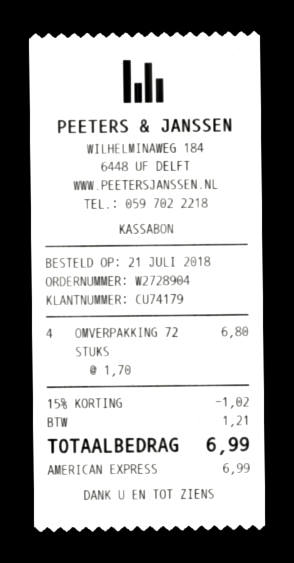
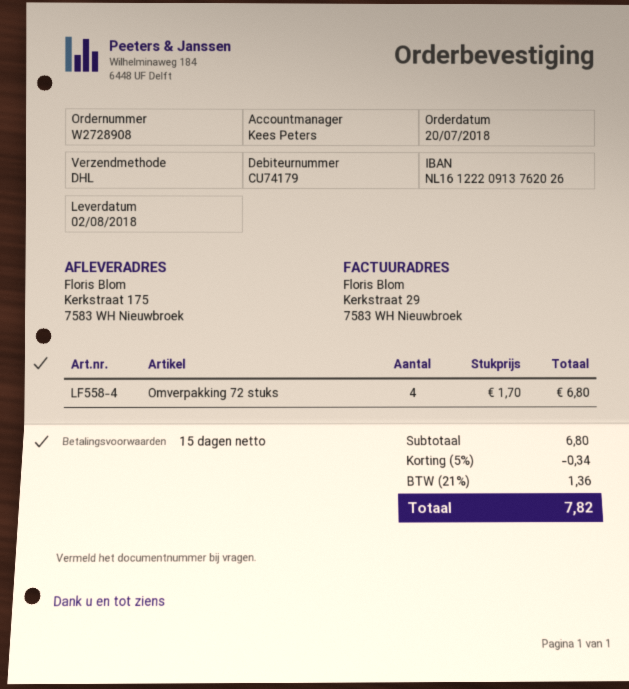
order number: W2728904 -> W2728908
order date: 2018-07-21 -> 2018-07-20
discount: 15% = 1.02 -> 5% = 0.34
tax: 1.21 -> 1.36
total: 6.99 -> 7.82

